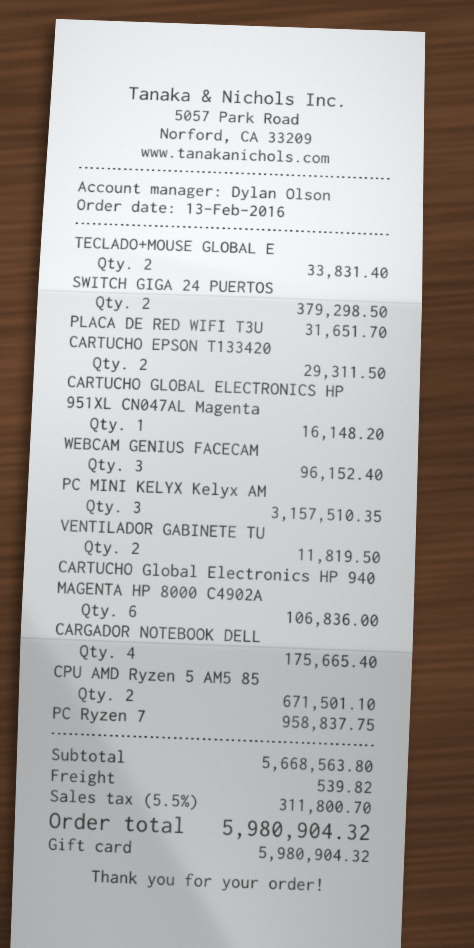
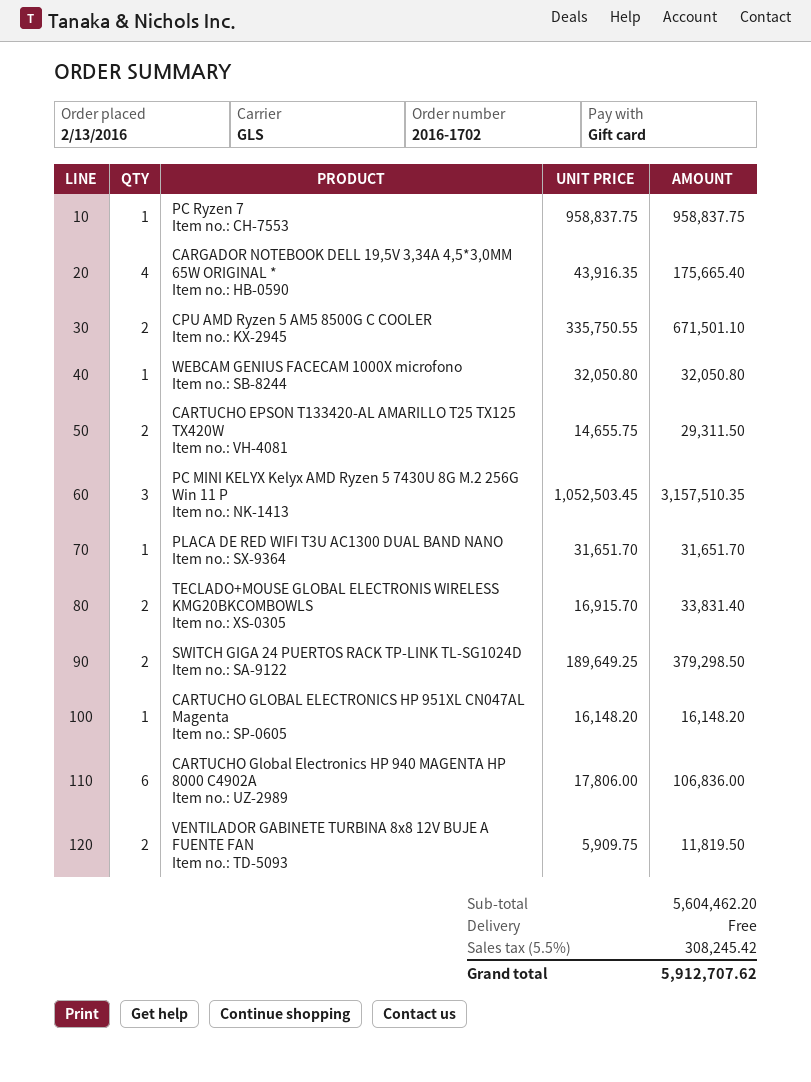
WEBCAM GENIUS FACECAM: 3 for 96152.40 -> 1 for 32050.80
subtotal: 5668563.80 -> 5604462.20
shipping: 539.82 -> 0.00
tax: 5.5% = 311800.70 -> 5.5% = 308245.42
total: 5980904.32 -> 5912707.62

